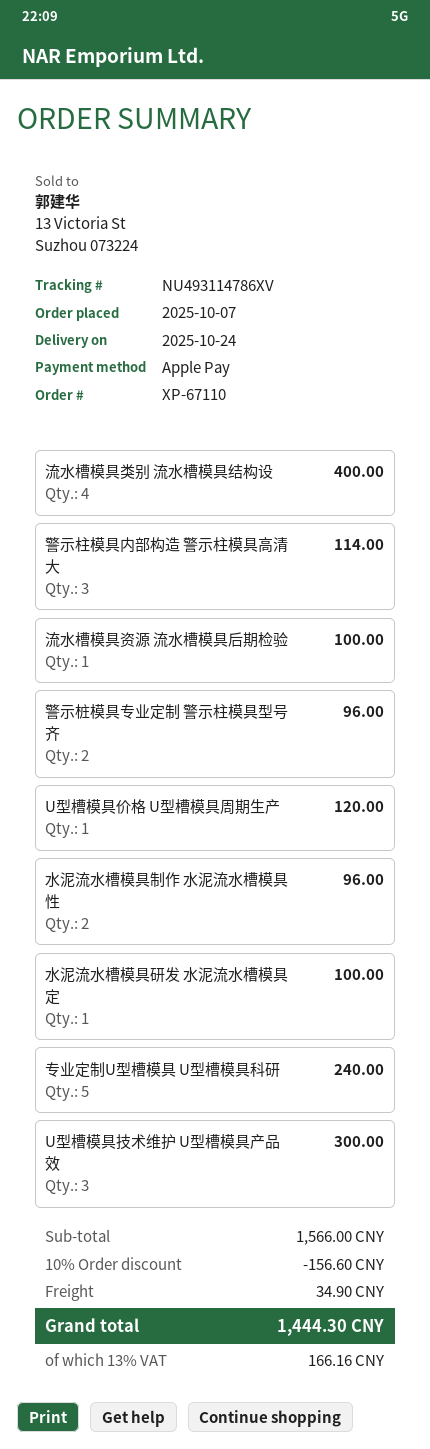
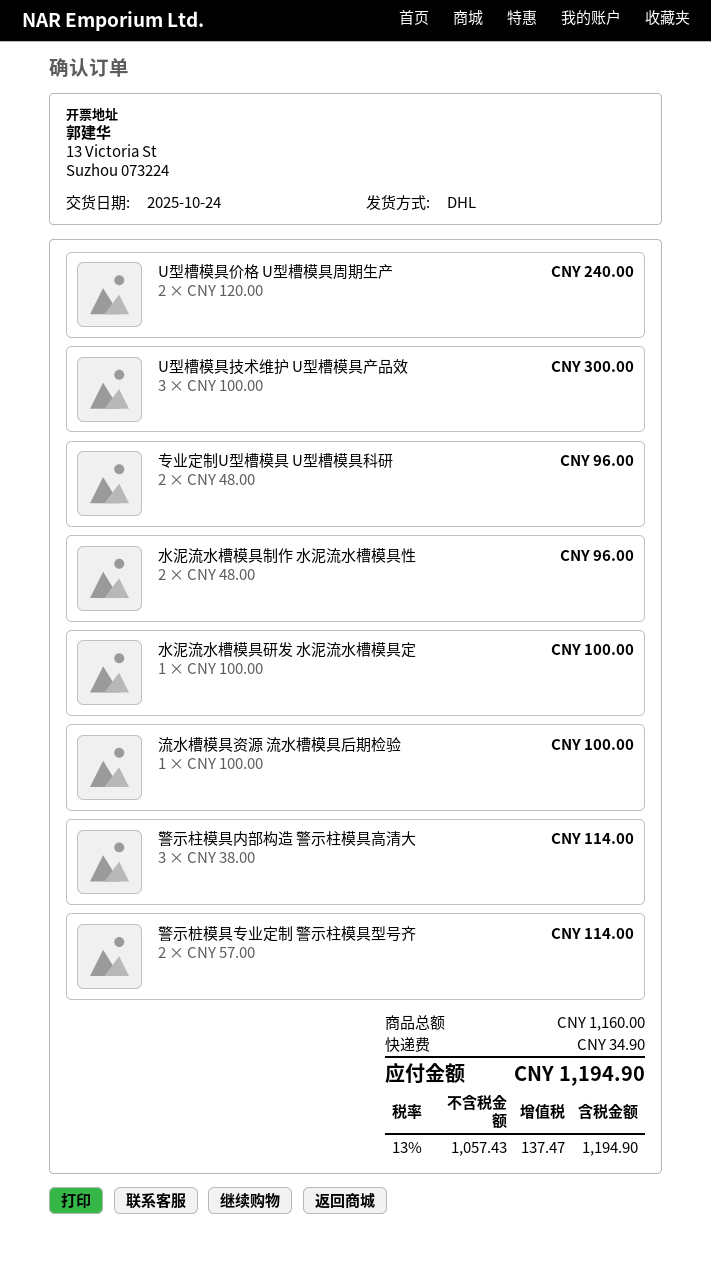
流水槽模具类别 流水槽模具结构设: 4 for 400.00 -> none
警示桩模具专业定制 警示柱模具型号齐: 2 for 96.00 -> 2 for 114.00
U型槽模具价格 U型槽模具周期生产: 1 for 120.00 -> 2 for 240.00
专业定制U型槽模具 U型槽模具科研: 5 for 240.00 -> 2 for 96.00
subtotal: 1566.00 -> 1160.00
discount: 10% = 156.60 -> none
tax: 13% = 166.16 -> 13% = 137.47
total: 1444.30 -> 1194.90

